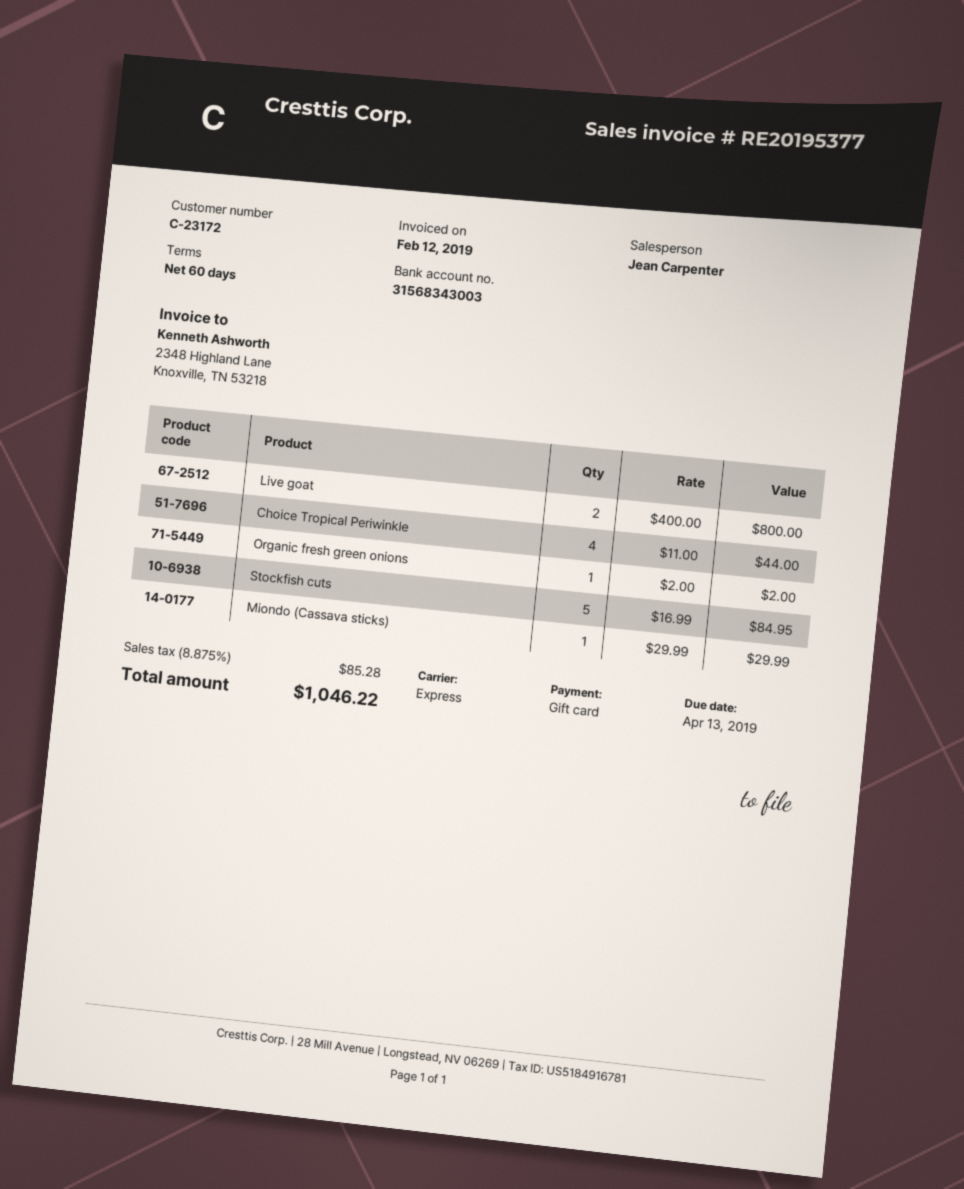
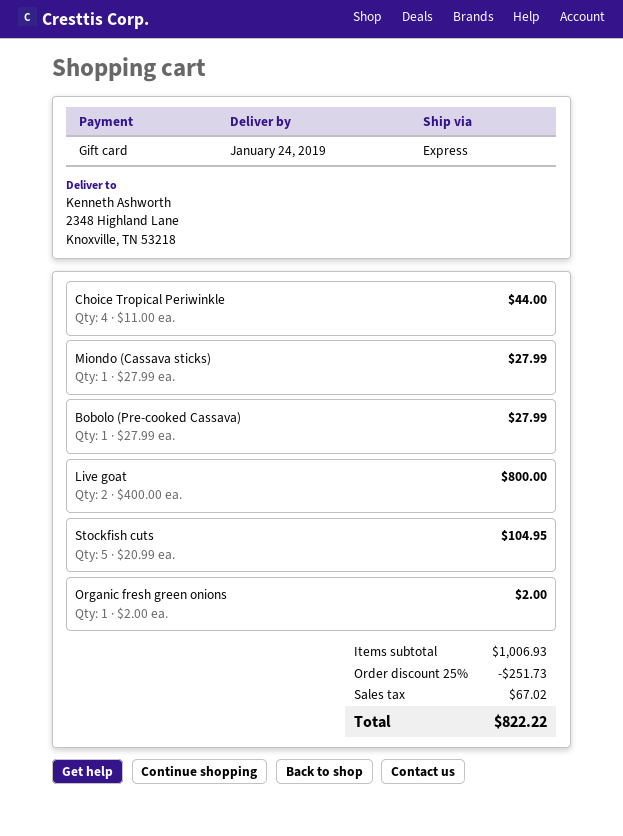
Stockfish cuts: 5 x 16.99 = 84.95 -> 5 x 20.99 = 104.95
Miondo (Cassava sticks): 1 x 29.99 = 29.99 -> 1 x 27.99 = 27.99
Bobolo (Pre-cooked Cassava): none -> 1 x 27.99 = 27.99
discount: none -> 25% = 251.73
tax: 85.28 -> 67.02
total: 1046.22 -> 822.22

